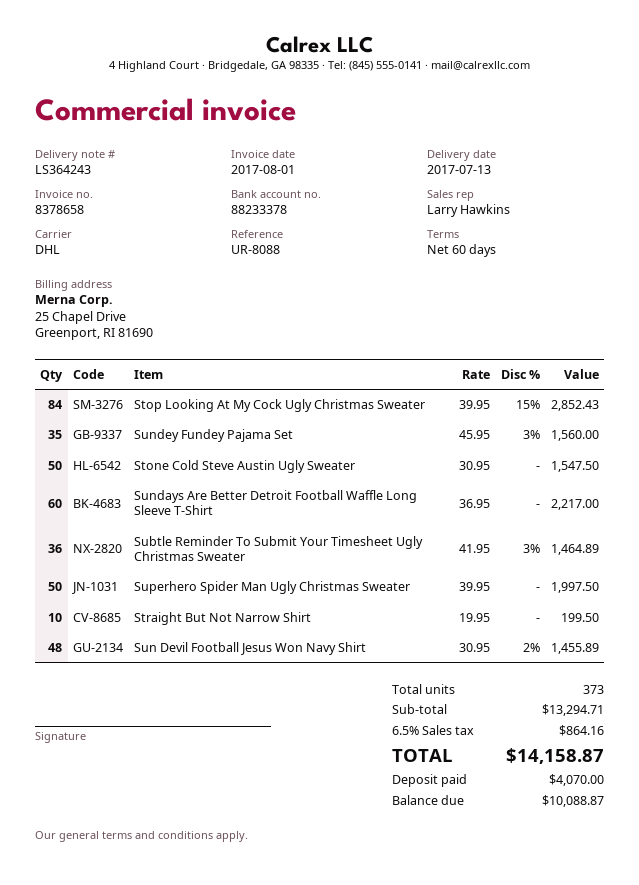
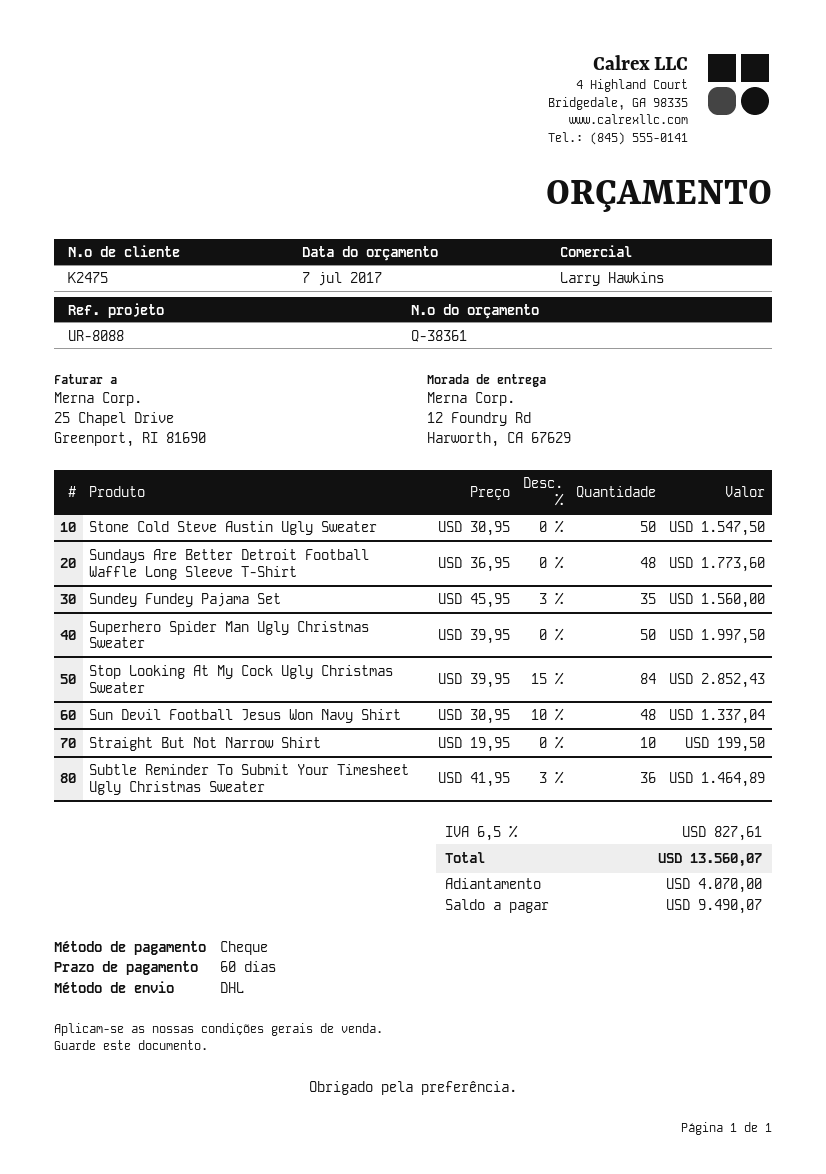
Sundays Are Better Detroit Football Waffle Long Sleeve T-Shirt: 60 x 36.95 = 2217.00 -> 48 x 36.95 = 1773.60
Sun Devil Football Jesus Won Navy Shirt: 48 x 30.95 - 2% = 1455.89 -> 48 x 30.95 - 10% = 1337.04
tax: 6.5% = 864.16 -> 6.5% = 827.61
total: 14158.87 -> 13560.07
balance: 10088.87 -> 9490.07

